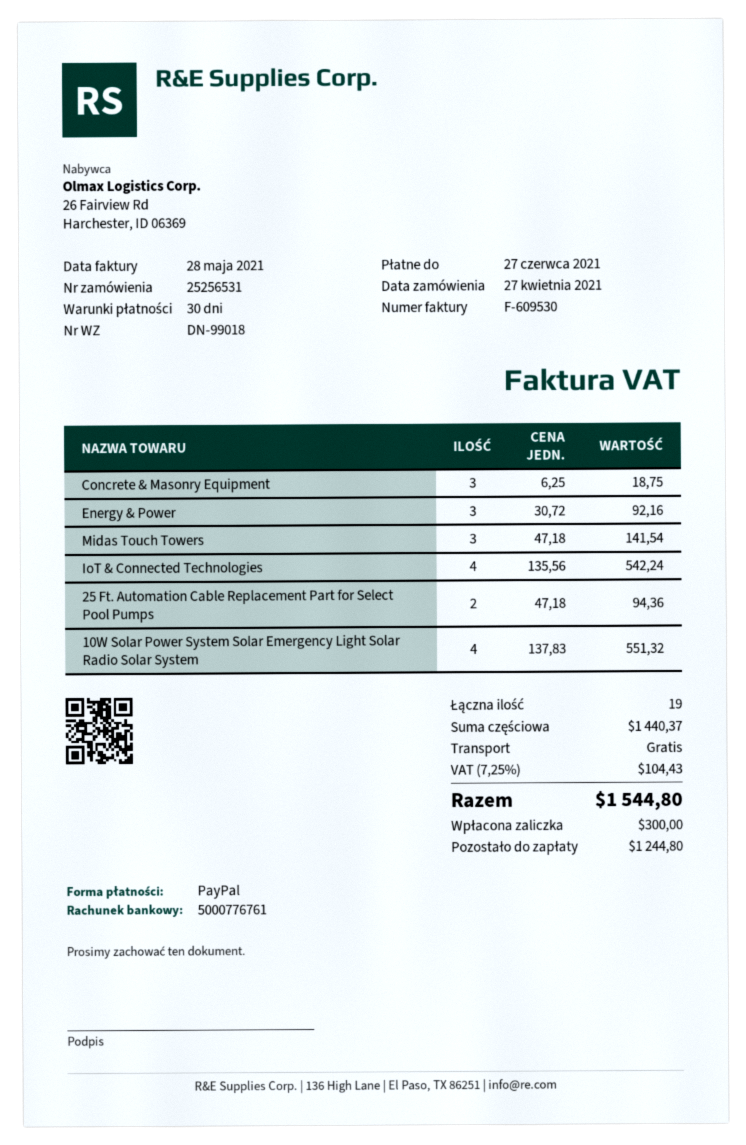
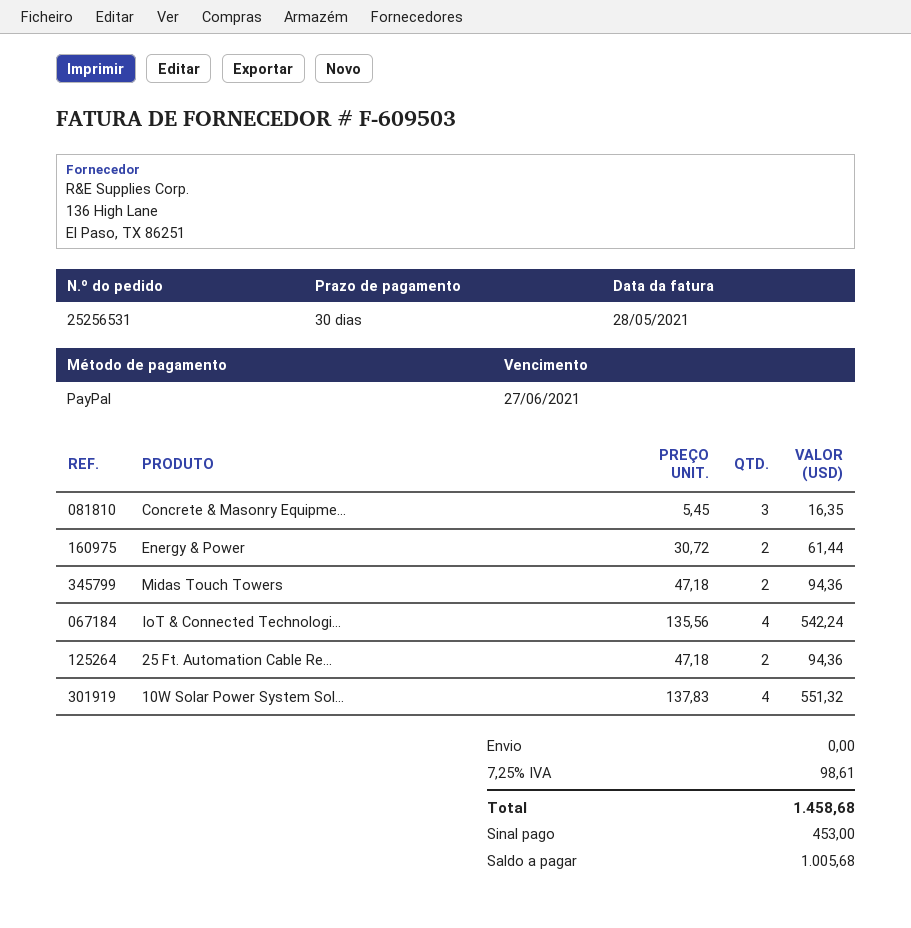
invoice number: F-609530 -> F-609503
Concrete & Masonry Equipment: 3 x 6.25 = 18.75 -> 3 x 5.45 = 16.35
Energy & Power: 3 x 30.72 = 92.16 -> 2 x 30.72 = 61.44
Midas Touch Towers: 3 x 47.18 = 141.54 -> 2 x 47.18 = 94.36
tax: 7.25% = 104.43 -> 7.25% = 98.61
total: 1544.80 -> 1458.68
deposit: 300.00 -> 453.00
balance: 1244.80 -> 1005.68

